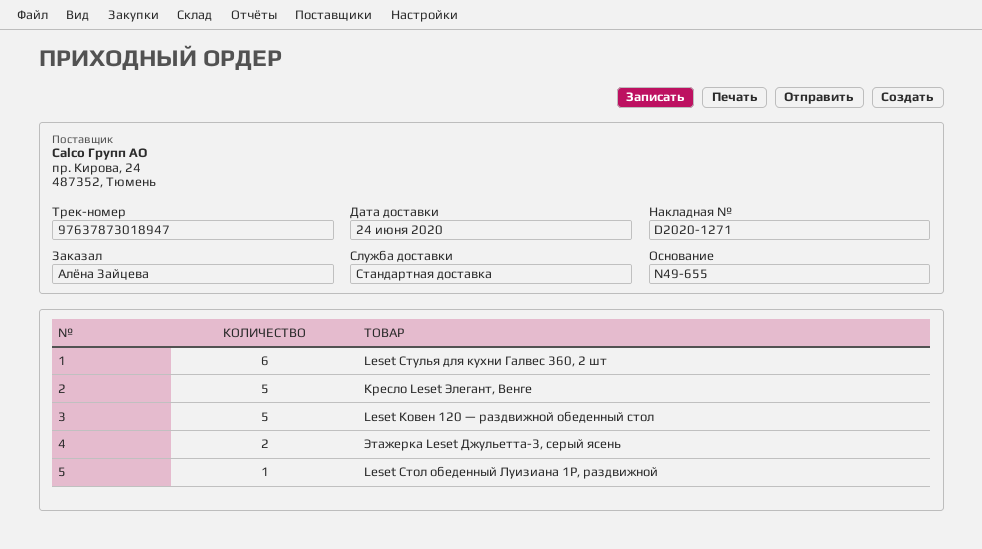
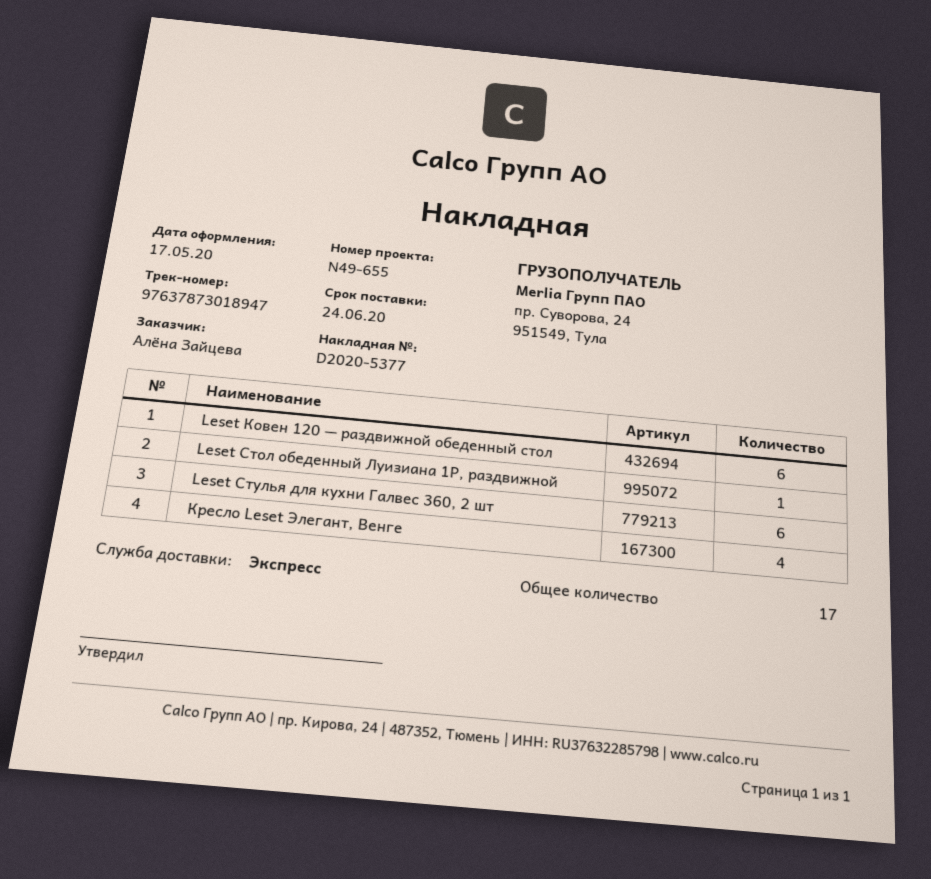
delivery note number: D2020-1271 -> D2020-5377
shipping method: standard -> express
Кресло Leset Элегант, Венге: 5 -> 4
Leset Ковен 120 — раздвижной обеденный стол: 5 -> 6
Этажерка Leset Джульетта-3, серый ясень: 2 -> none

